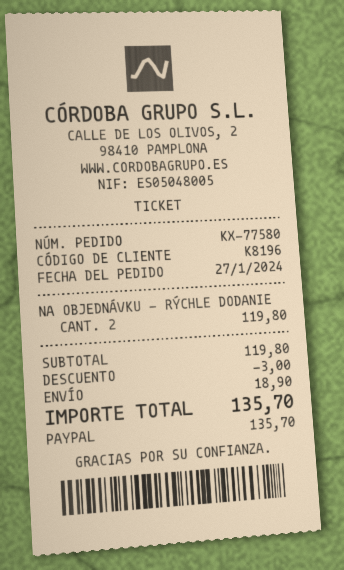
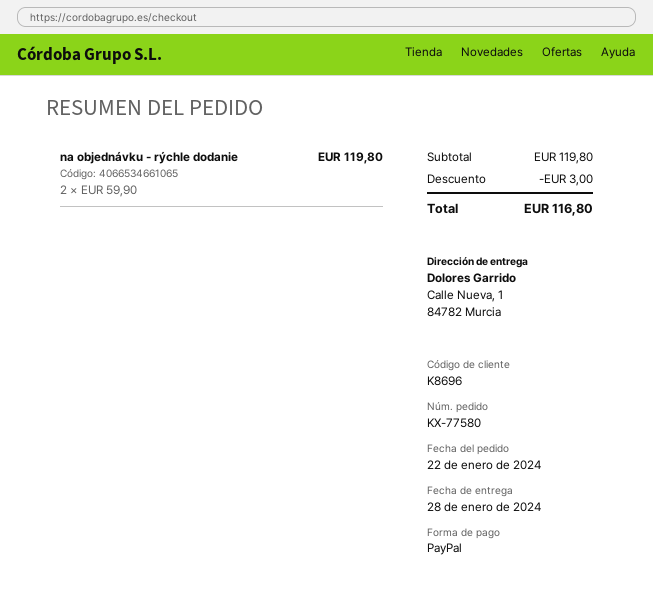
order date: 2024-01-27 -> 2024-01-22
customer number: K8196 -> K8696
shipping: 18.90 -> none
total: 135.70 -> 116.80

